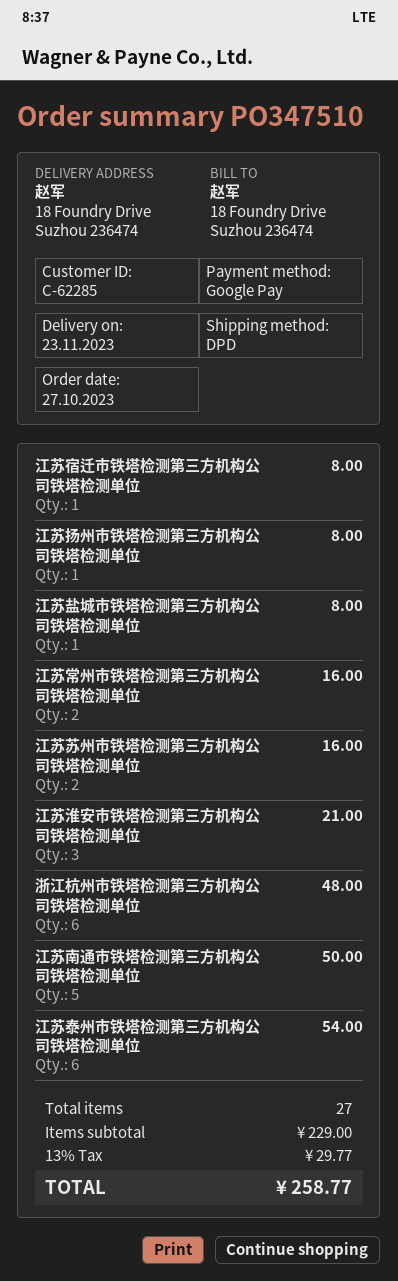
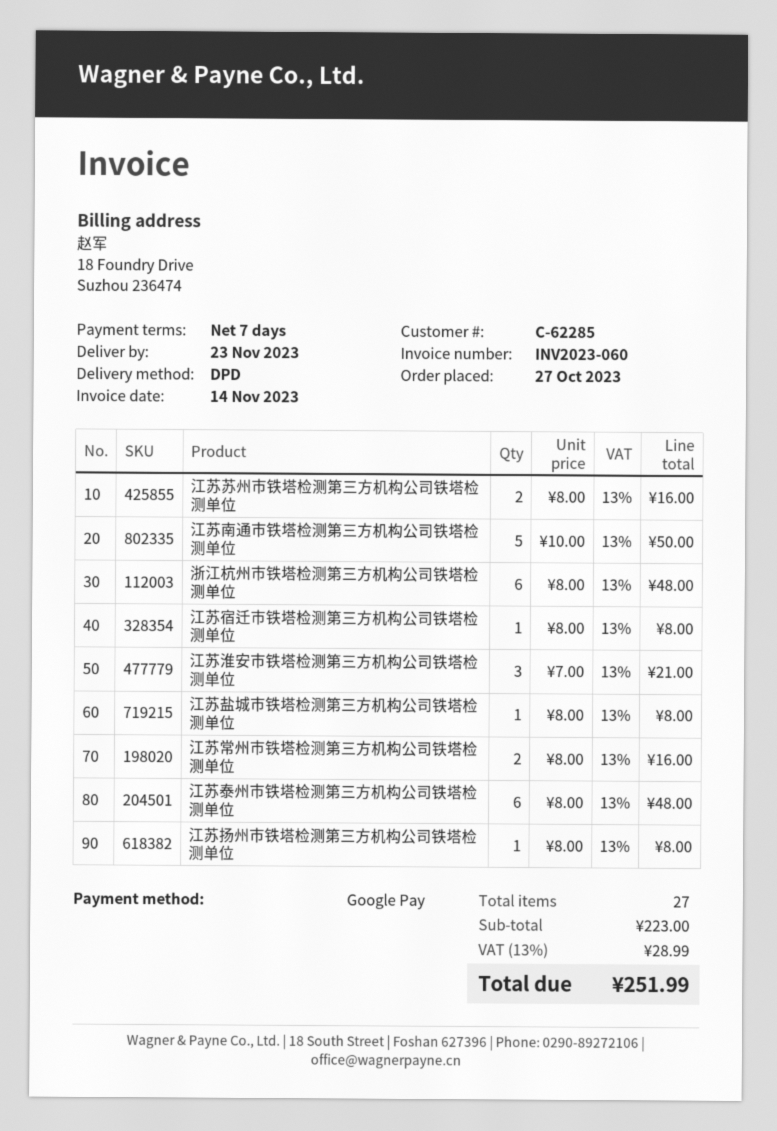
江苏泰州市铁塔检测第三方机构公司铁塔检测单位: 6 for 54.00 -> 6 for 48.00
subtotal: 229.00 -> 223.00
tax: 13% = 29.77 -> 13% = 28.99
total: 258.77 -> 251.99

